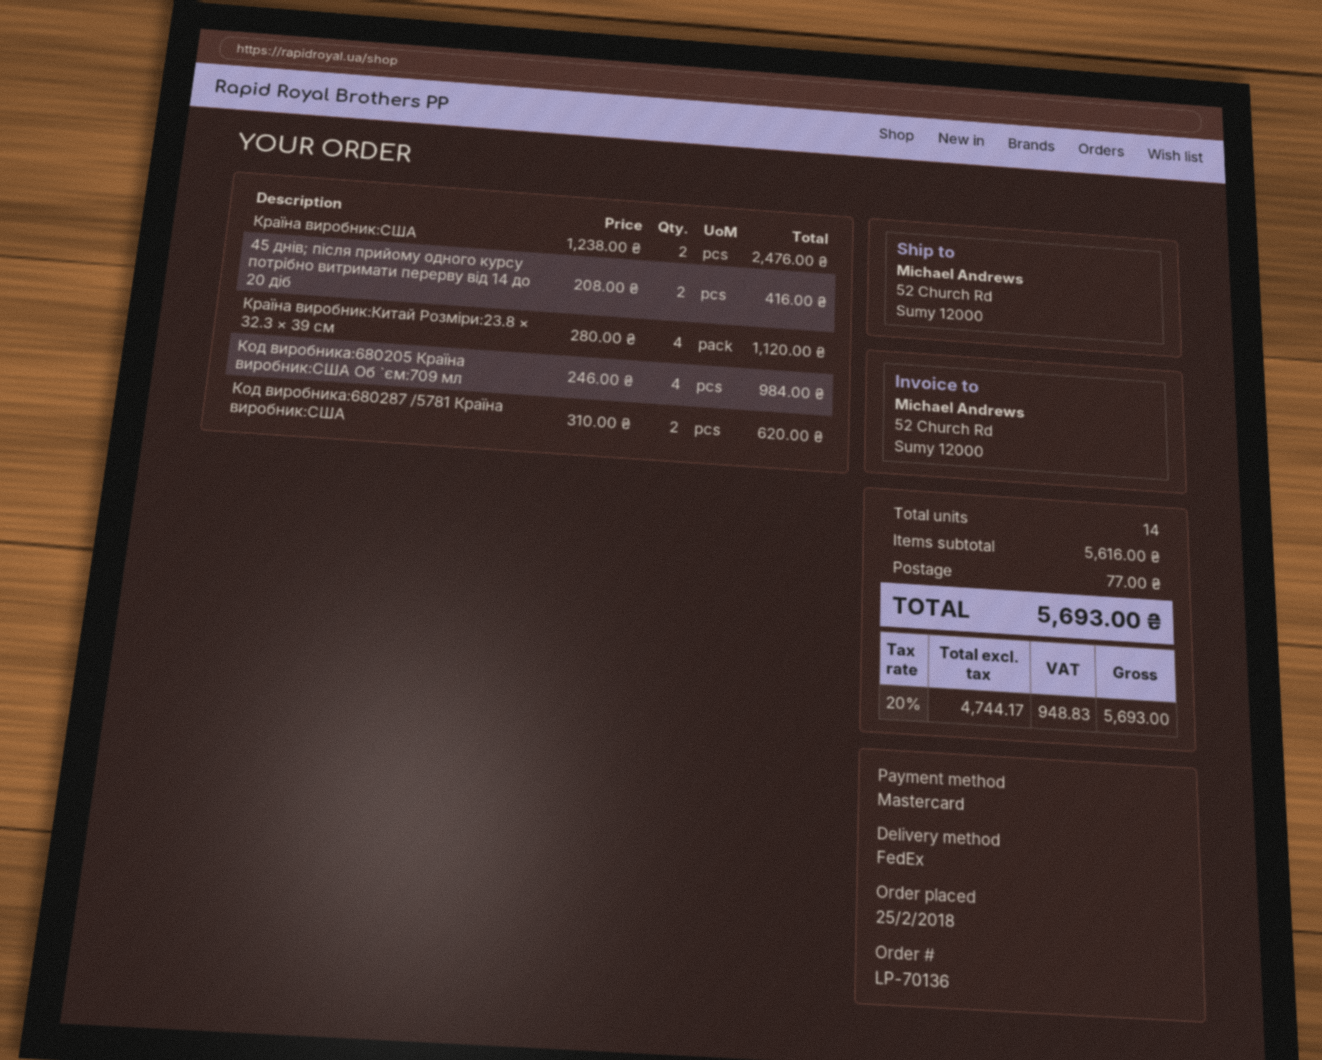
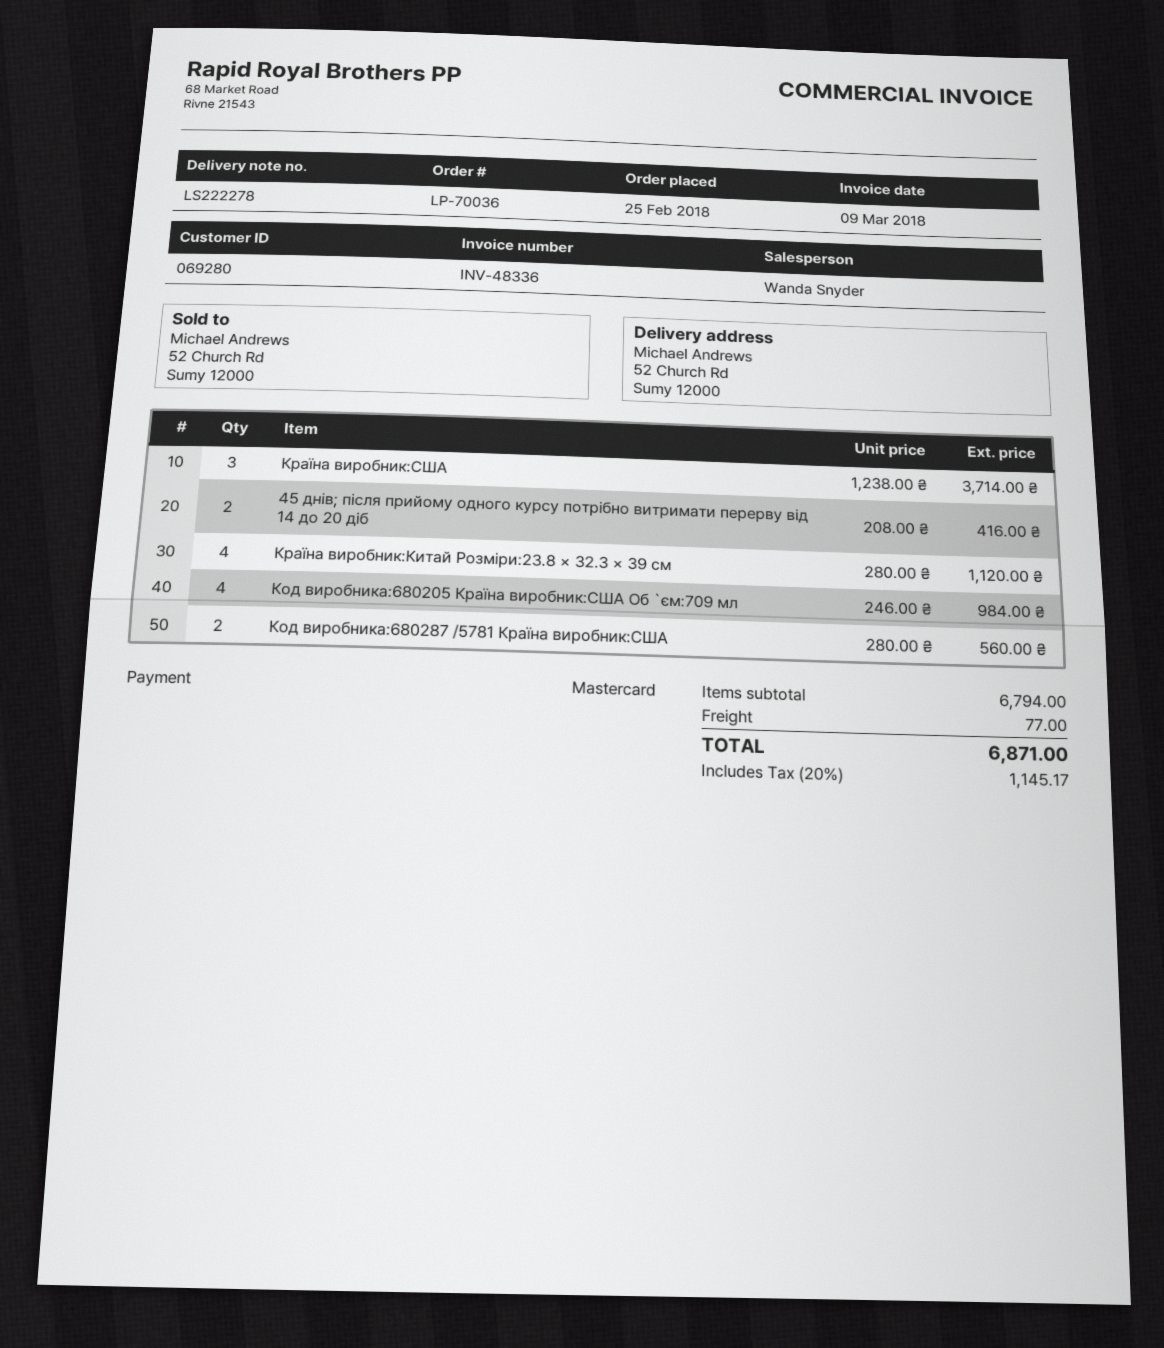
order number: LP-70136 -> LP-70036
Країна виробник:США: 2 x 1238.00 = 2476.00 -> 3 x 1238.00 = 3714.00
Код виробника:680287 /5781 Країна виробник:США: 2 x 310.00 = 620.00 -> 2 x 280.00 = 560.00
subtotal: 5616.00 -> 6794.00
tax: 20% = 948.83 -> 20% = 1145.17
total: 5693.00 -> 6871.00

